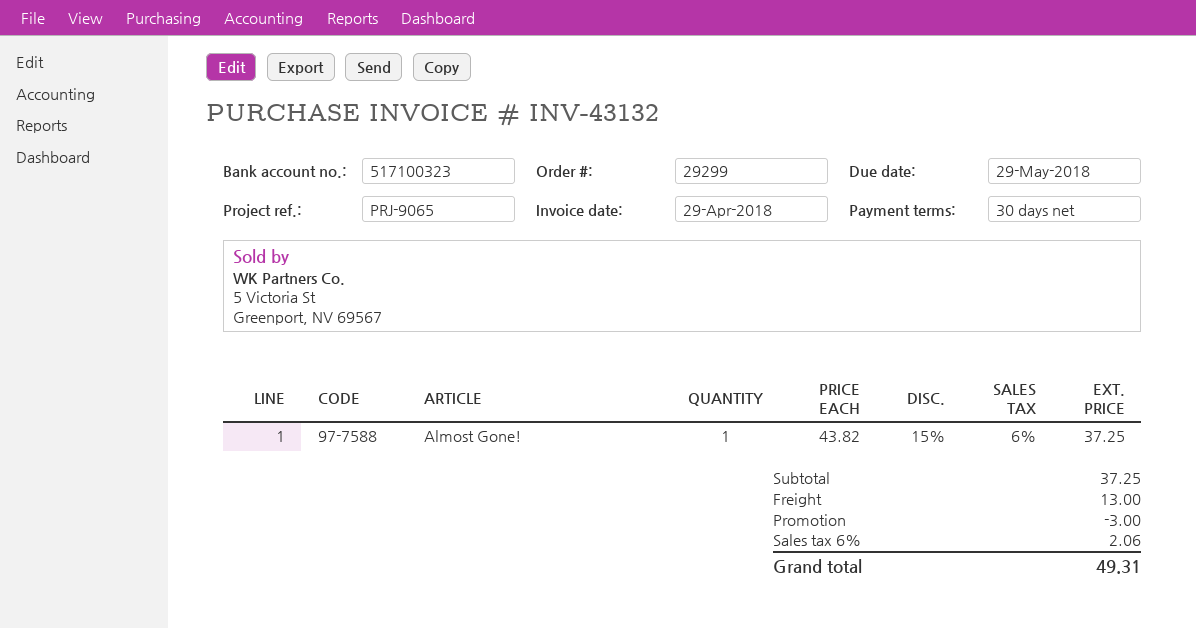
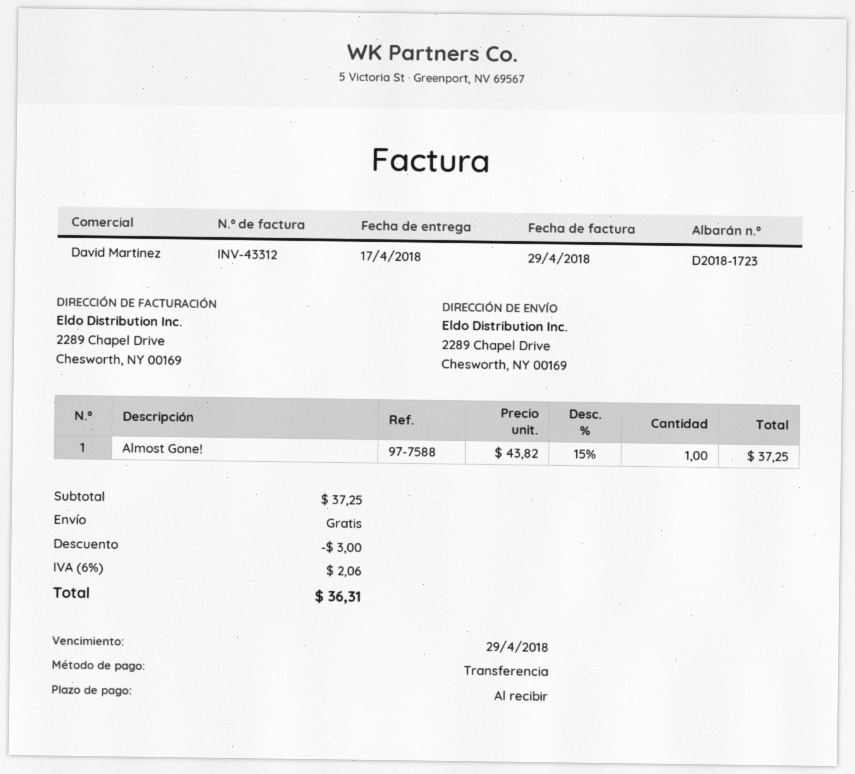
invoice number: INV-43132 -> INV-43312
payment terms: 30 days -> on receipt
due date: 2018-05-29 -> 2018-04-29
shipping: 13.00 -> 0.00
total: 49.31 -> 36.31

